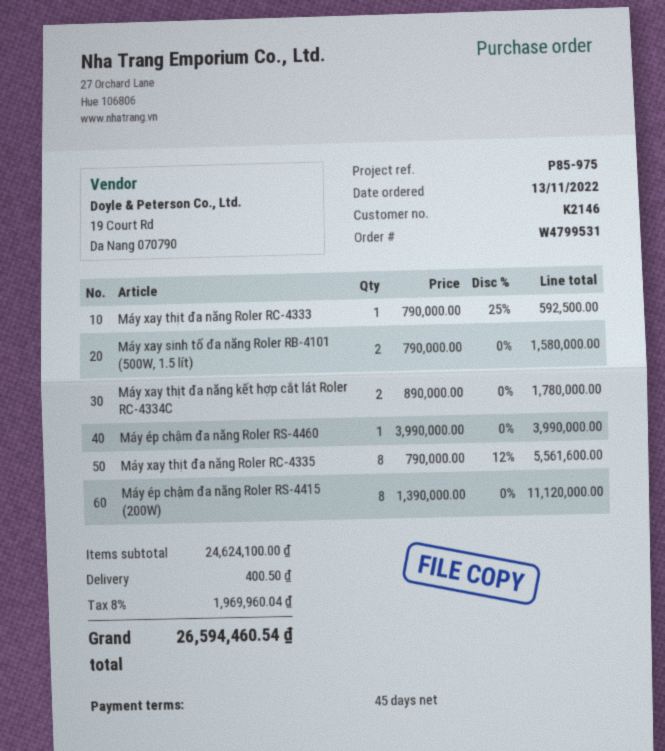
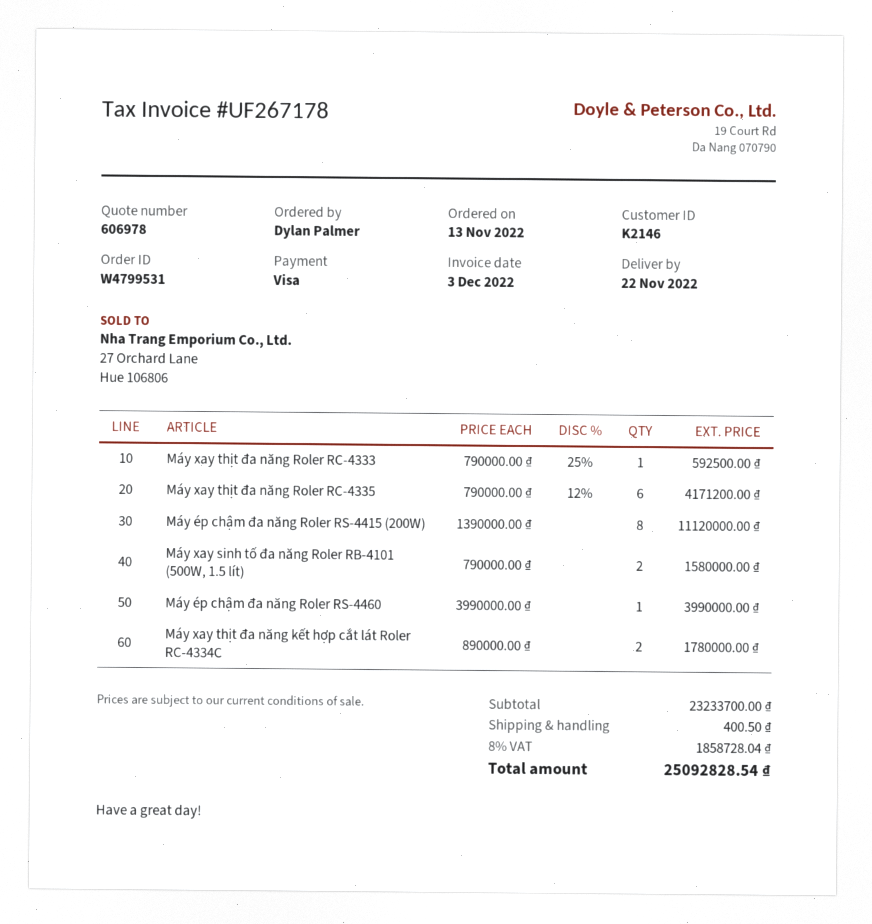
Máy xay thịt đa năng Roler RC-4335: 8 x 790000.00 - 12% = 5561600.00 -> 6 x 790000.00 - 12% = 4171200.00
subtotal: 24624100.00 -> 23233700.00
tax: 8% = 1969960.04 -> 8% = 1858728.04
total: 26594460.54 -> 25092828.54

